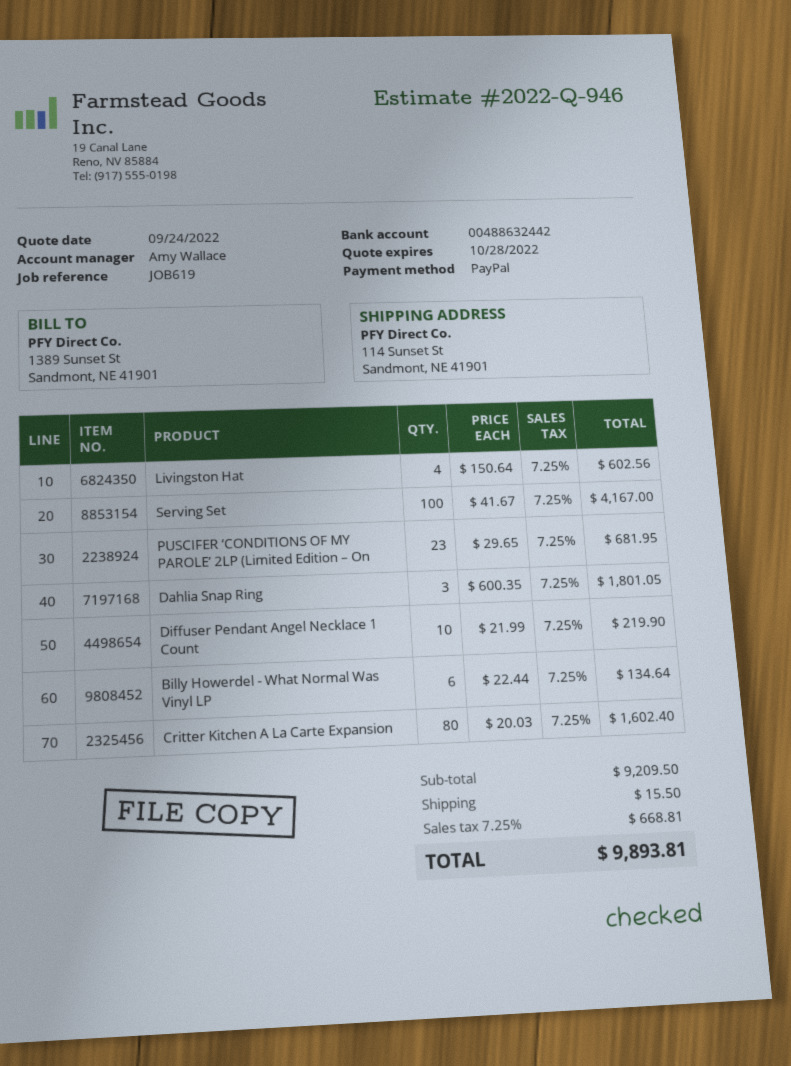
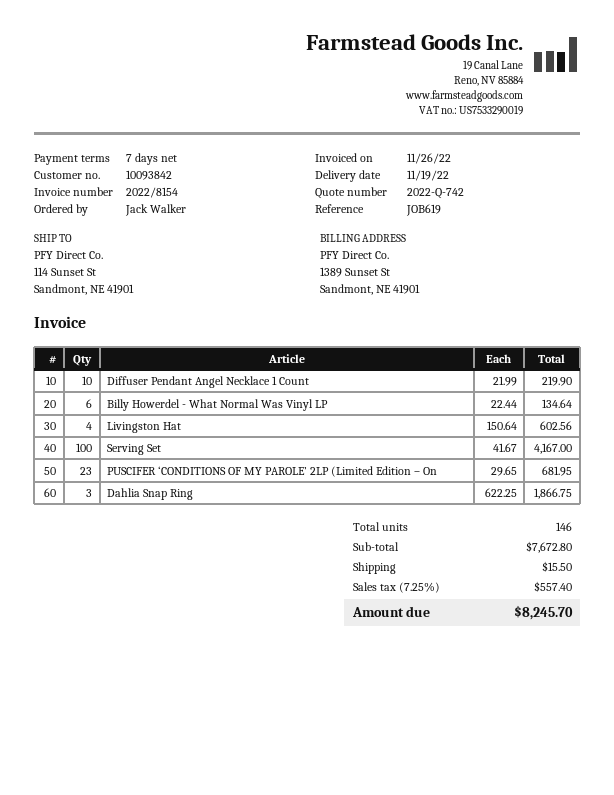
quote number: 2022-Q-946 -> 2022-Q-742
Dahlia Snap Ring: 3 x 600.35 = 1801.05 -> 3 x 622.25 = 1866.75
Critter Kitchen A La Carte Expansion: 80 x 20.03 = 1602.40 -> none
subtotal: 9209.50 -> 7672.80
tax: 7.25% = 668.81 -> 7.25% = 557.40
total: 9893.81 -> 8245.70

